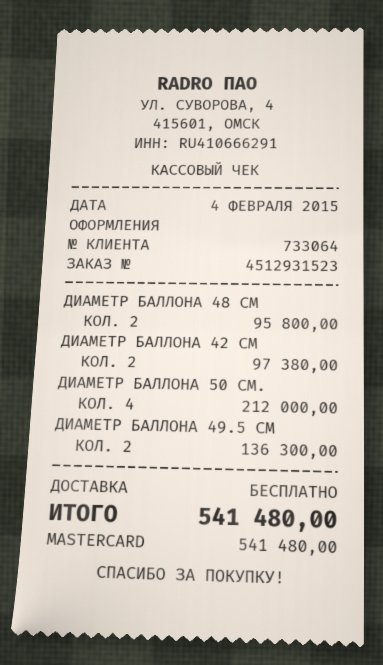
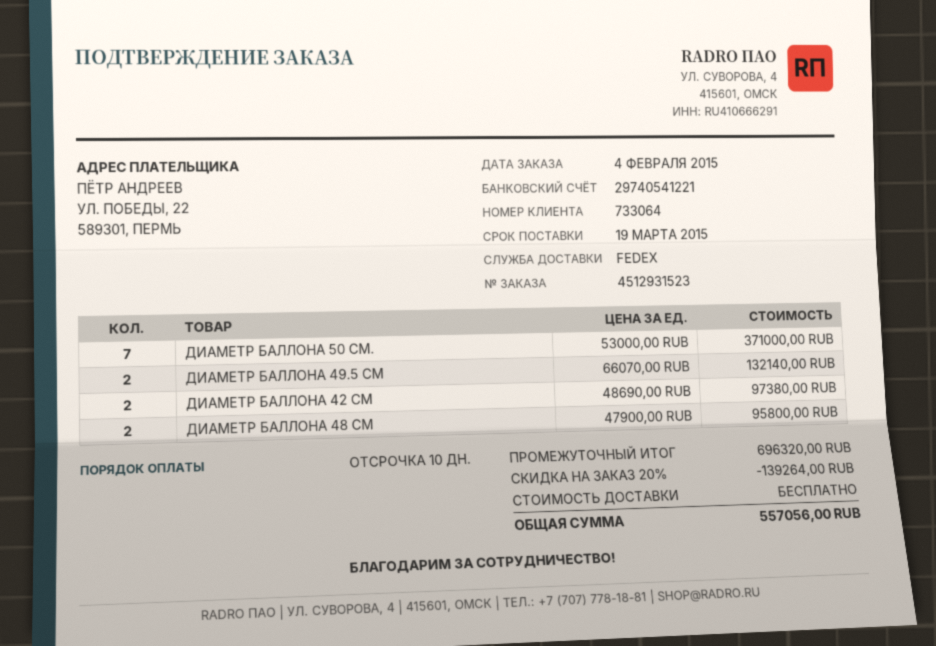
ДИАМЕТР БАЛЛОНА 50 СМ.: 4 for 212000.00 -> 7 for 371000.00
ДИАМЕТР БАЛЛОНА 49.5 СМ: 2 for 136300.00 -> 2 for 132140.00
discount: none -> 20% = 139264.00
total: 541480.00 -> 557056.00

